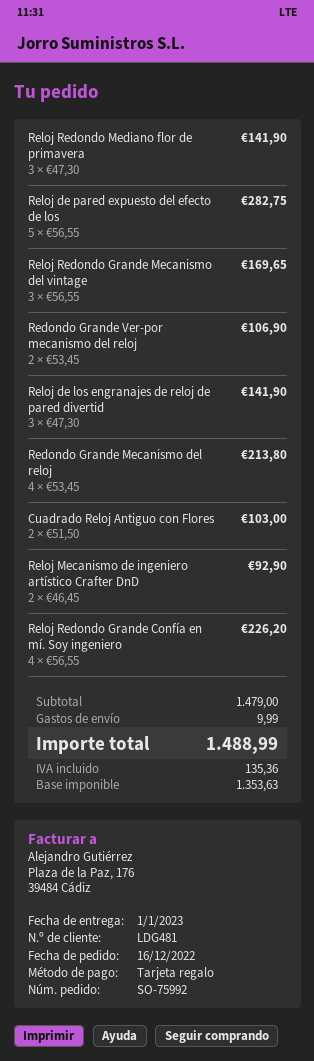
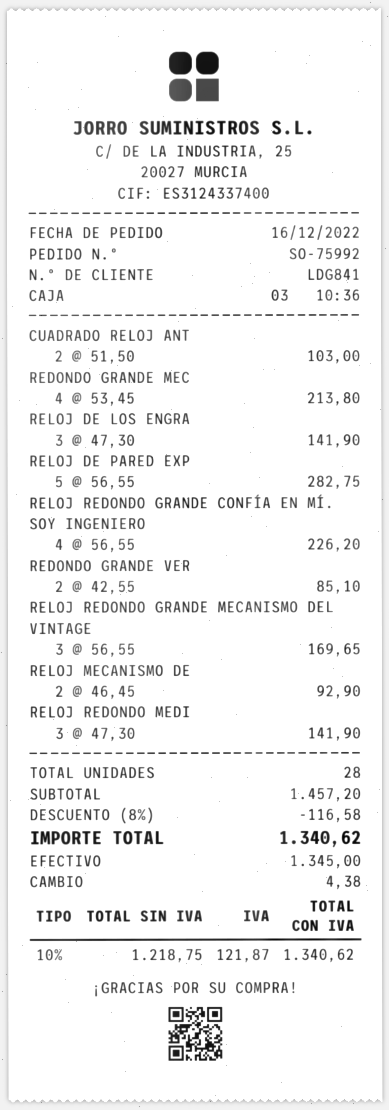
customer number: LDG481 -> LDG841
payment method: gift card -> cash
Redondo Grande Ver-por mecanismo del reloj: 2 x 53.45 = 106.90 -> 2 x 42.55 = 85.10
subtotal: 1479.00 -> 1457.20
discount: none -> 8% = 116.58
shipping: 9.99 -> none
net: 1353.63 -> 1218.75
tax: 135.36 -> 121.87
total: 1488.99 -> 1340.62

